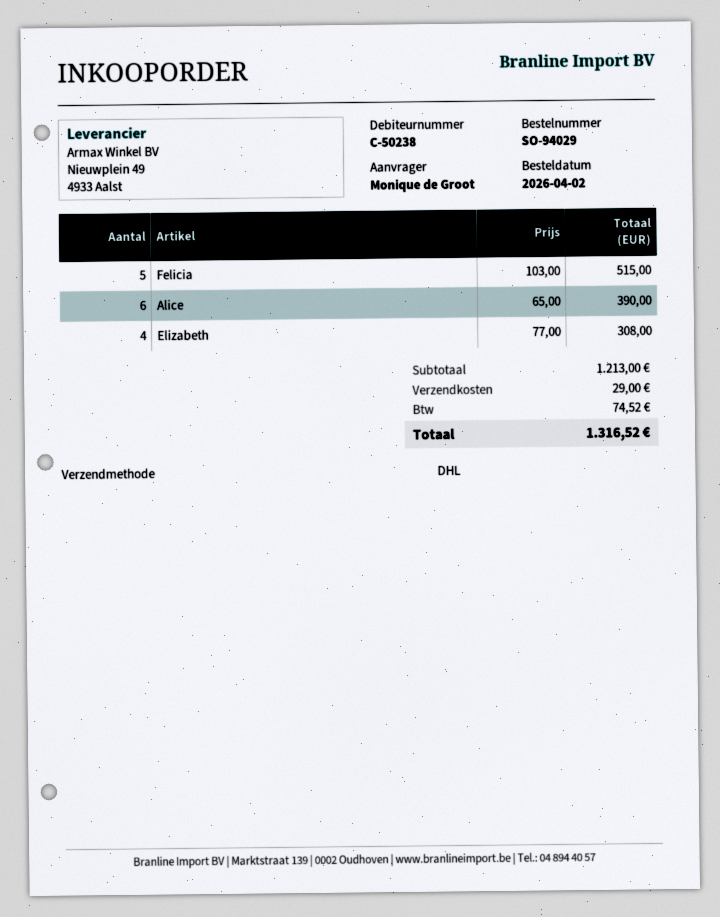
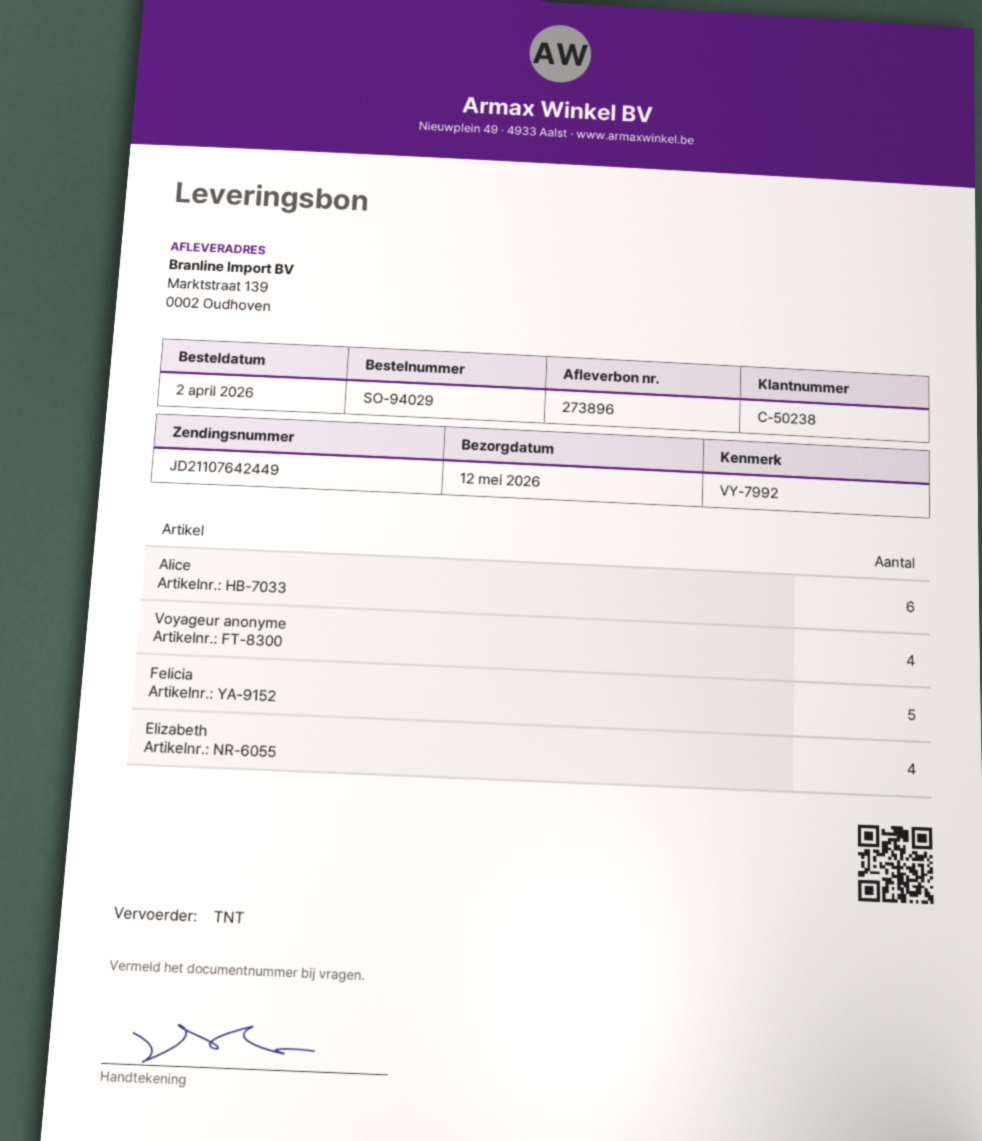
shipping method: DHL -> TNT
Voyageur anonyme: none -> 4

